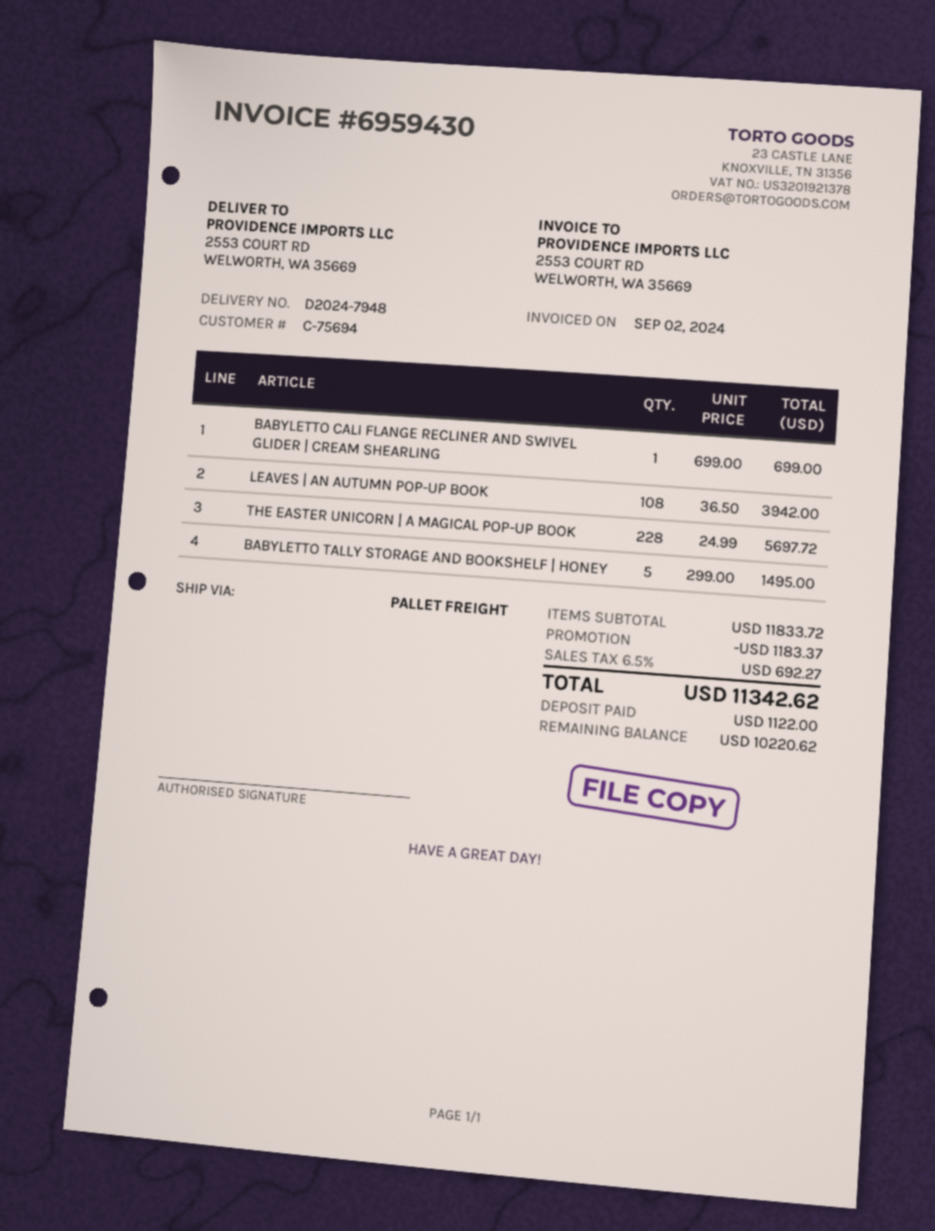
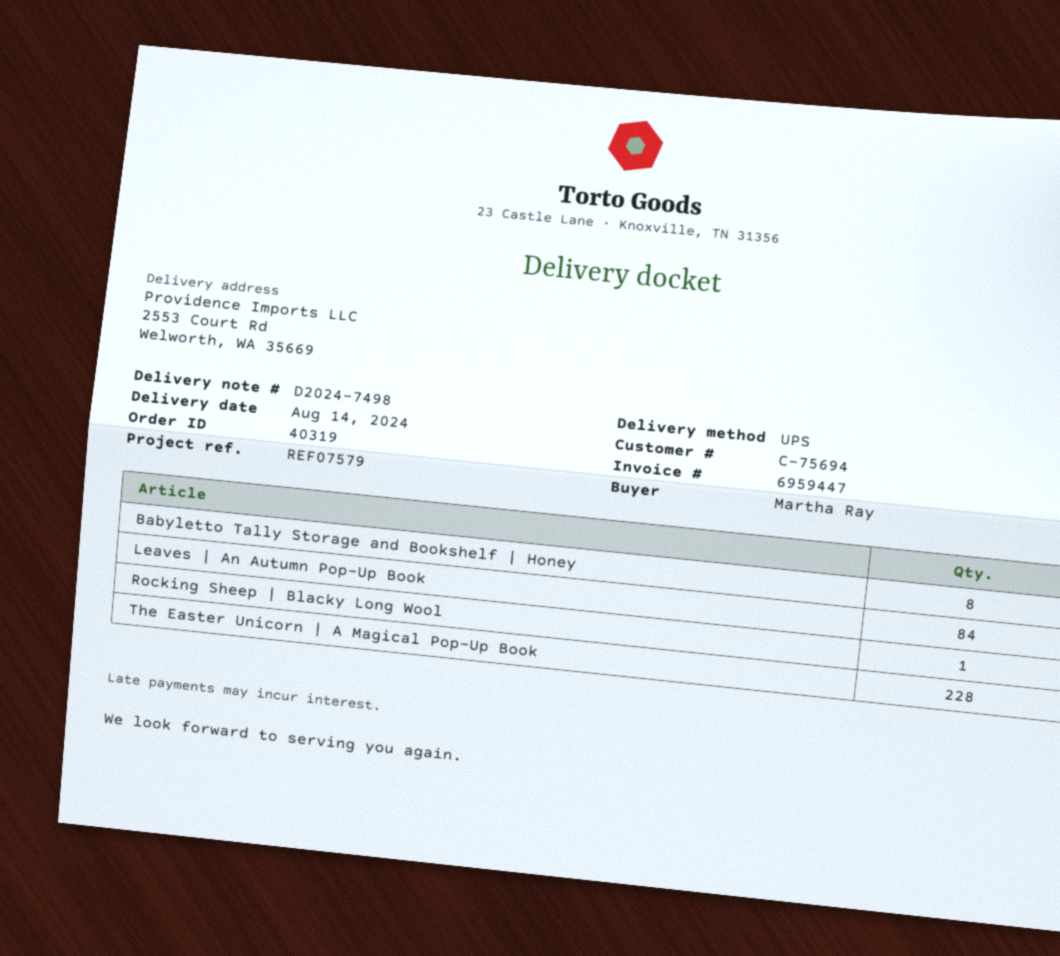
delivery note number: D2024-7948 -> D2024-7498
invoice number: 6959430 -> 6959447
shipping method: pallet freight -> UPS
BABYLETTO CALI FLANGE RECLINER AND SWIVEL GLIDER | CREAM SHEARLING: 1 -> none
LEAVES | AN AUTUMN POP-UP BOOK: 108 -> 84
BABYLETTO TALLY STORAGE AND BOOKSHELF | HONEY: 5 -> 8
Rocking Sheep | Blacky Long Wool: none -> 1

